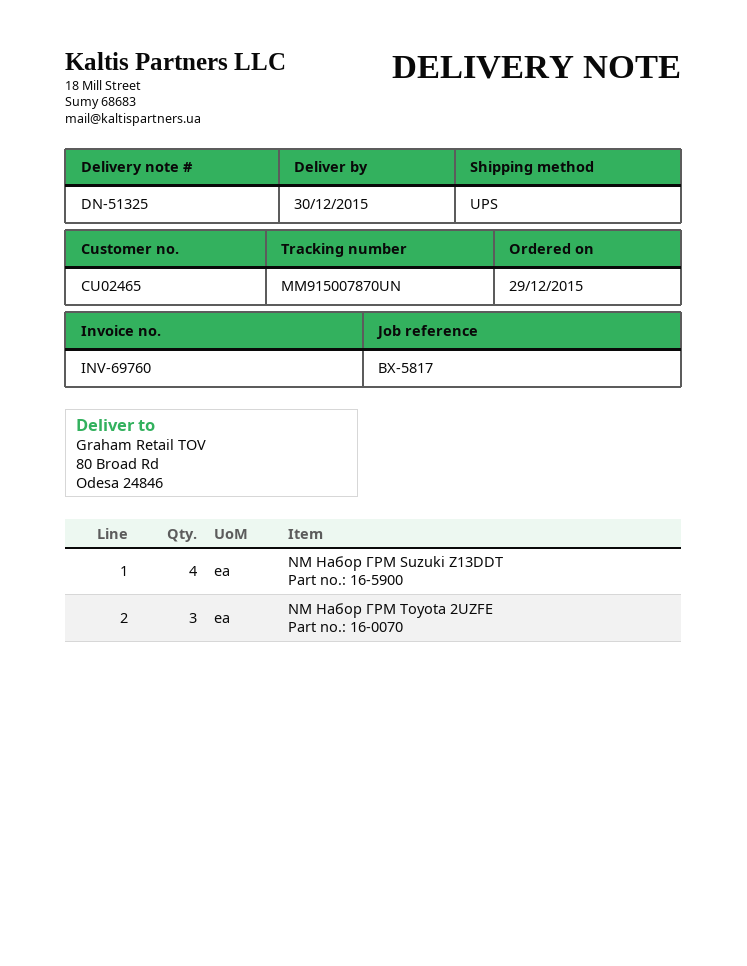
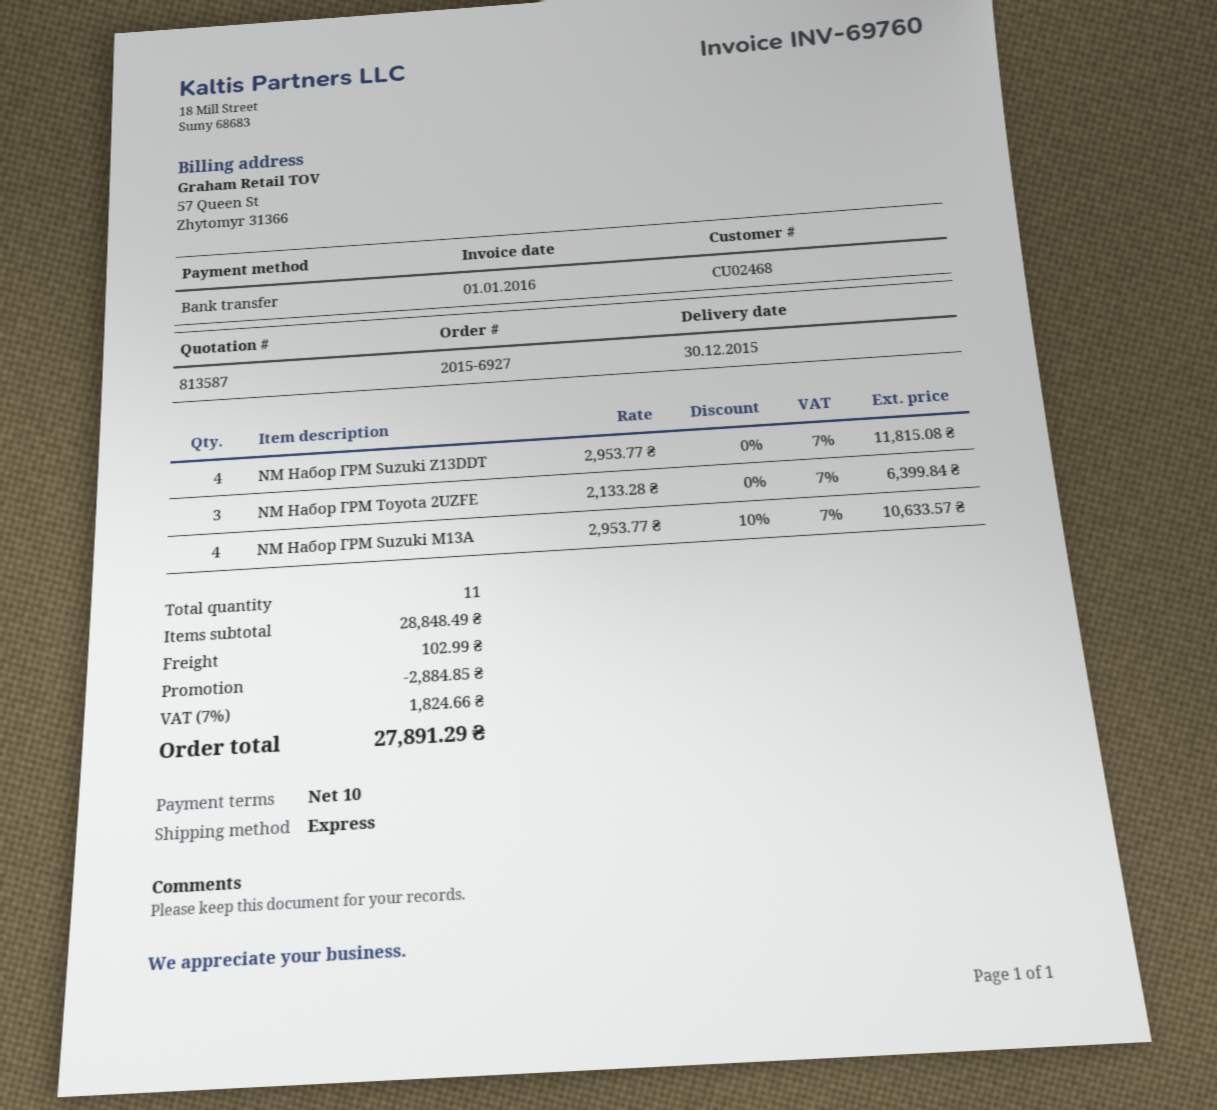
customer number: CU02465 -> CU02468
shipping method: UPS -> express
NM Набор ГРМ Suzuki M13A: none -> 4

